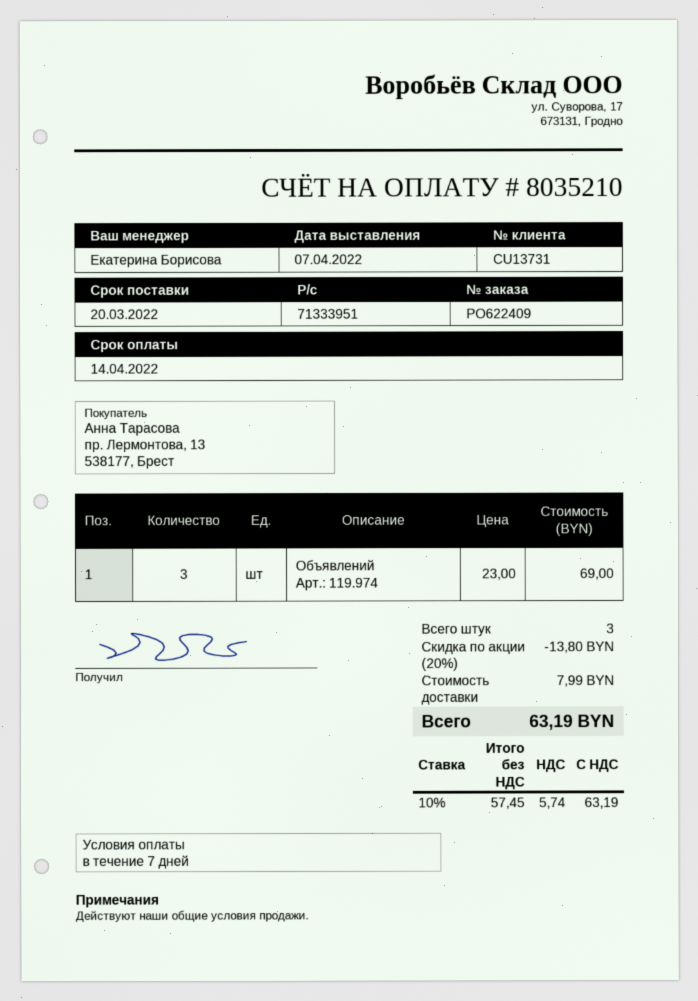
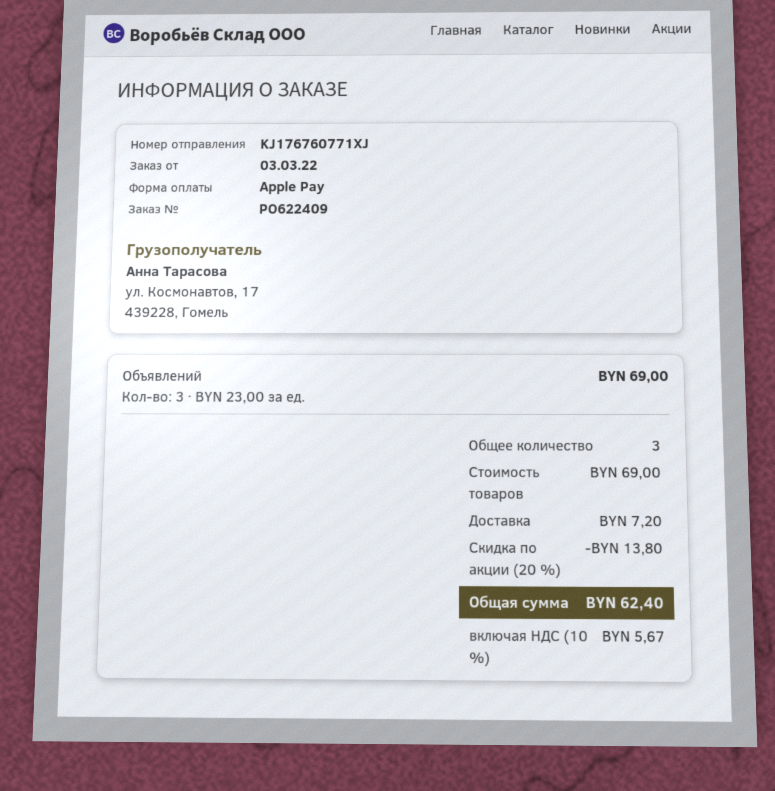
shipping: 7.99 -> 7.20
tax: 10% = 5.74 -> 10% = 5.67
total: 63.19 -> 62.40

